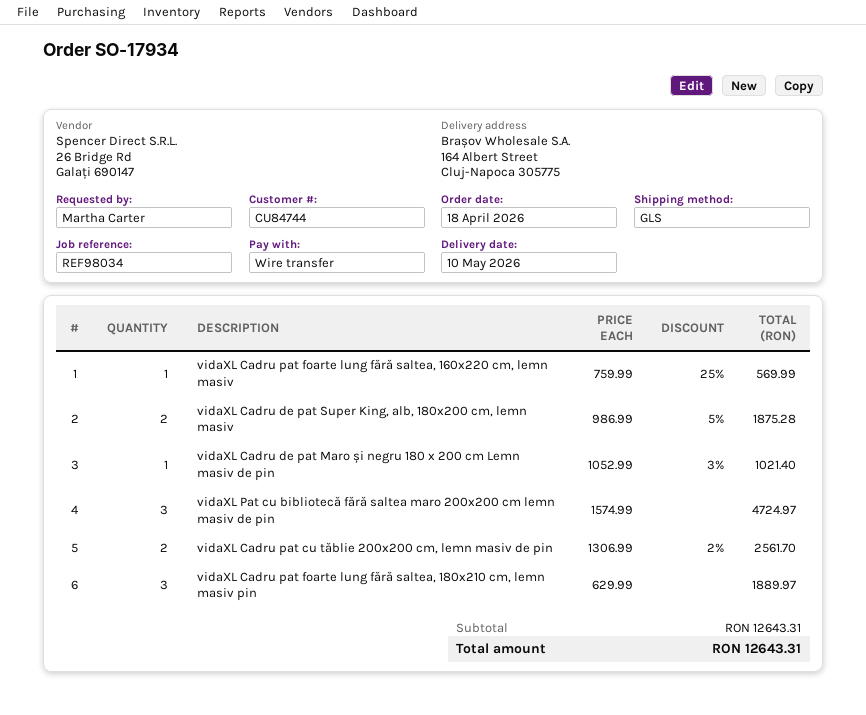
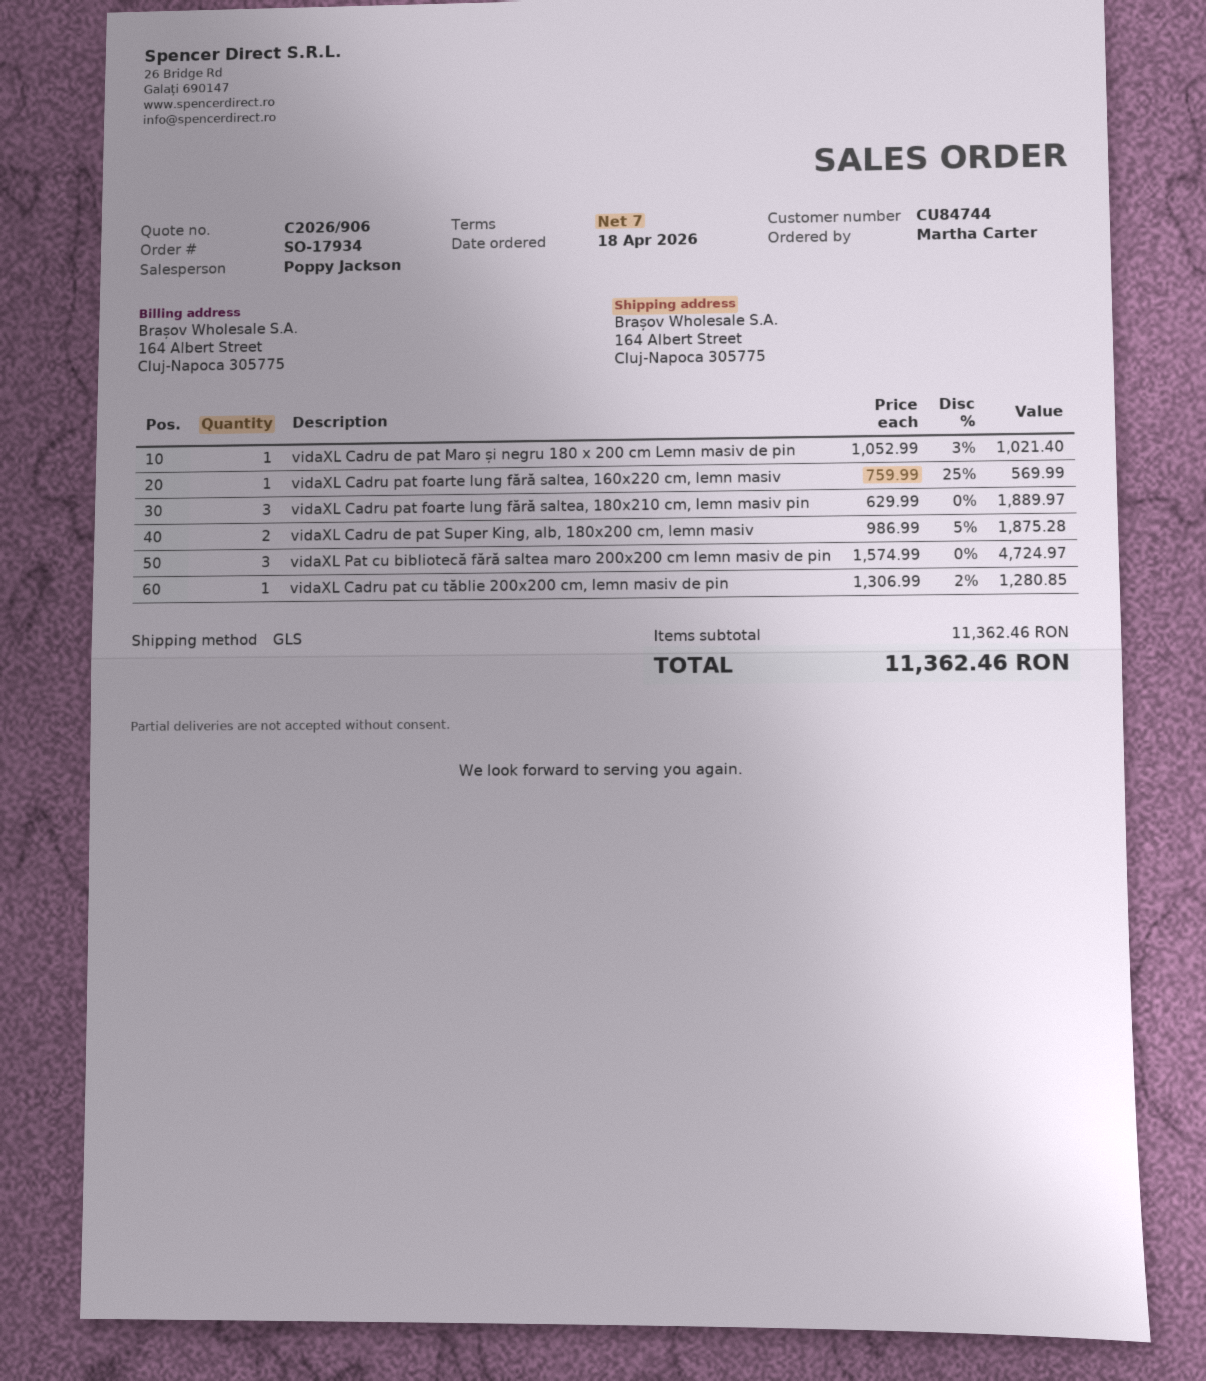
vidaXL Cadru pat cu tăblie 200x200 cm, lemn masiv de pin: 2 x 1306.99 - 2% = 2561.70 -> 1 x 1306.99 - 2% = 1280.85
subtotal: 12643.31 -> 11362.46
total: 12643.31 -> 11362.46

